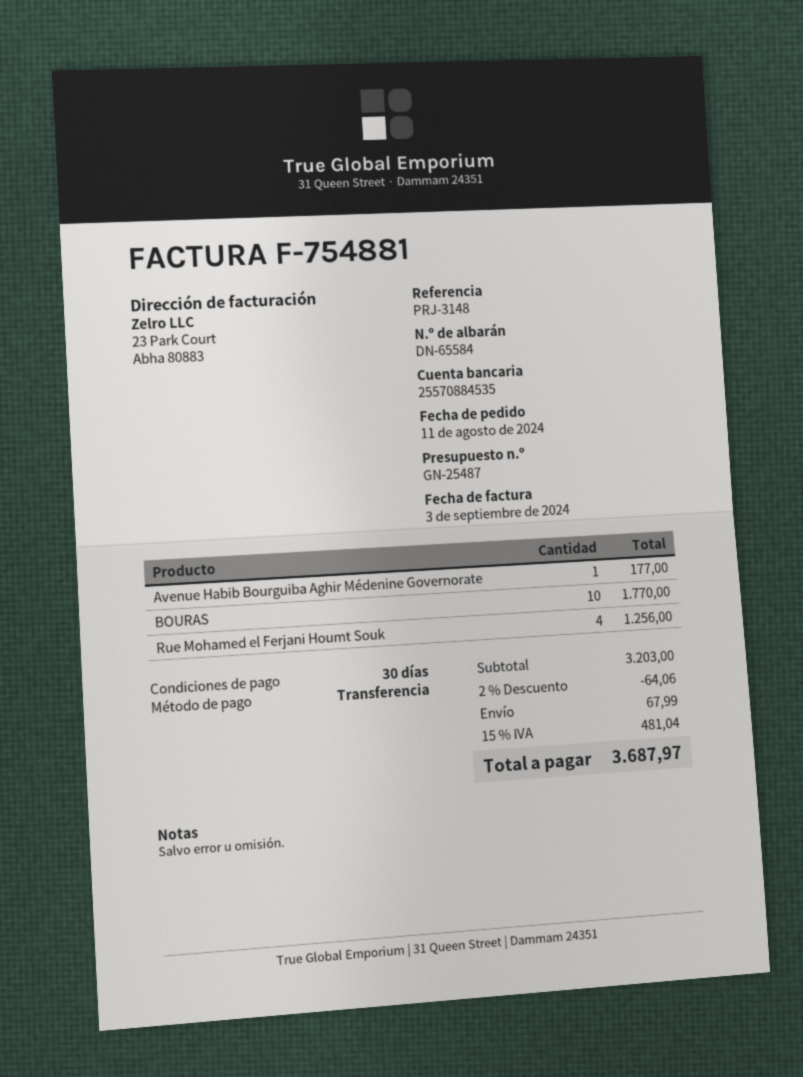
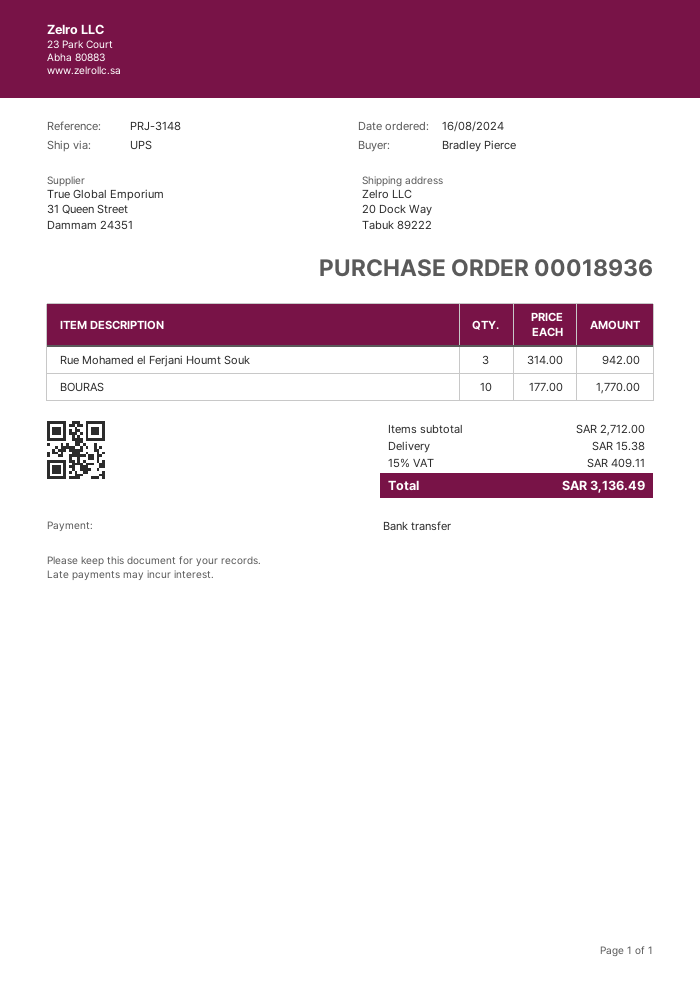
order date: 2024-08-11 -> 2024-08-16
Avenue Habib Bourguiba Aghir Médenine Governorate: 1 for 177.00 -> none
Rue Mohamed el Ferjani Houmt Souk: 4 for 1256.00 -> 3 for 942.00
subtotal: 3203.00 -> 2712.00
discount: 2% = 64.06 -> none
shipping: 67.99 -> 15.38
tax: 15% = 481.04 -> 15% = 409.11
total: 3687.97 -> 3136.49

